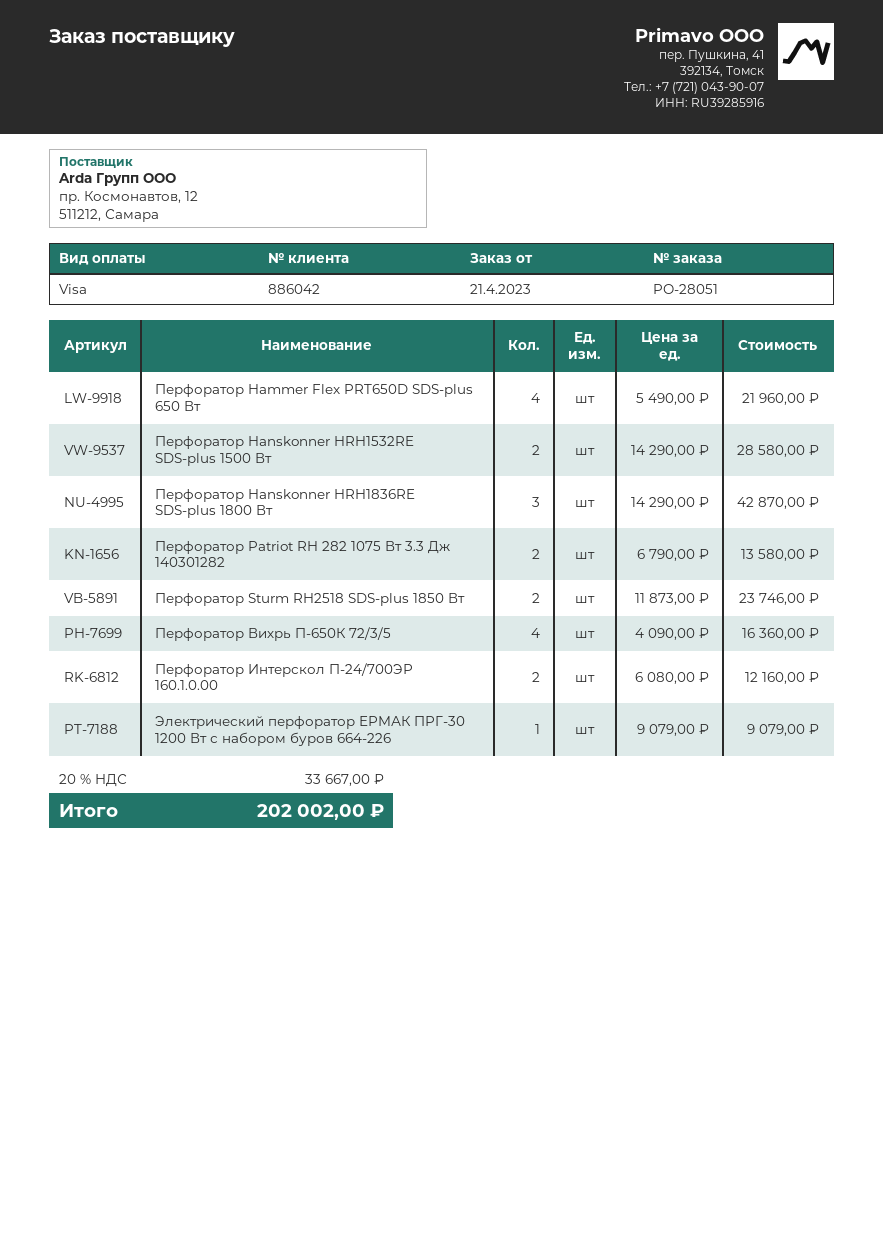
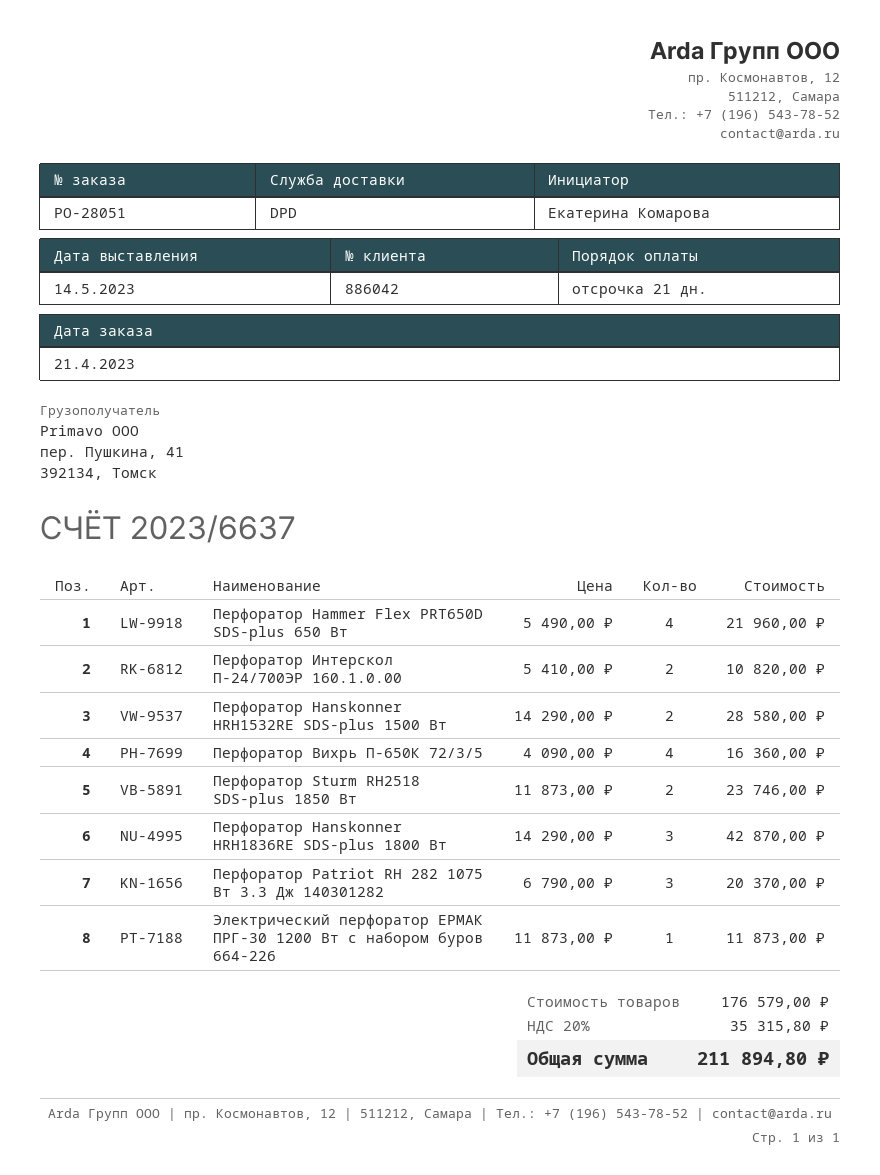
Перфоратор Patriot RH 282 1075 Вт 3.3 Дж 140301282: 2 x 6790.00 = 13580.00 -> 3 x 6790.00 = 20370.00
Перфоратор Интерскол П-24/700ЭР 160.1.0.00: 2 x 6080.00 = 12160.00 -> 2 x 5410.00 = 10820.00
Электрический перфоратор ЕРМАК ПРГ-30 1200 Вт с набором буров 664-226: 1 x 9079.00 = 9079.00 -> 1 x 11873.00 = 11873.00
tax: 20% = 33667.00 -> 20% = 35315.80
total: 202002.00 -> 211894.80

